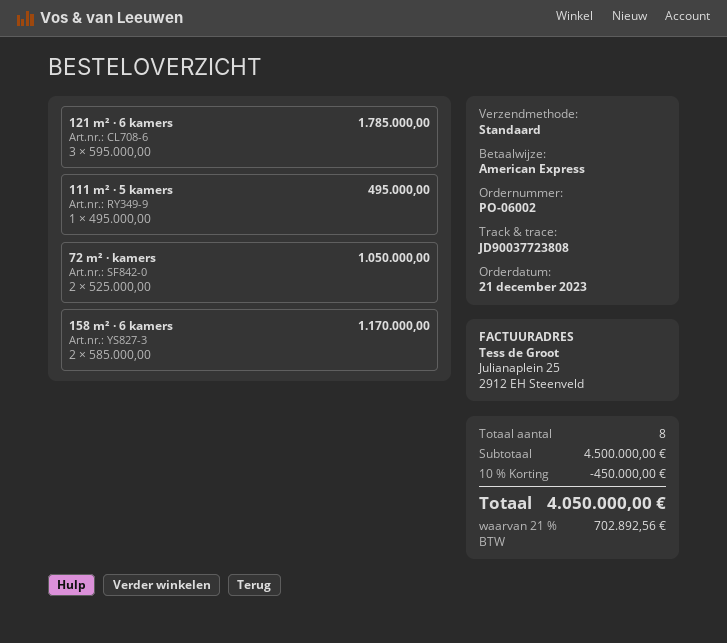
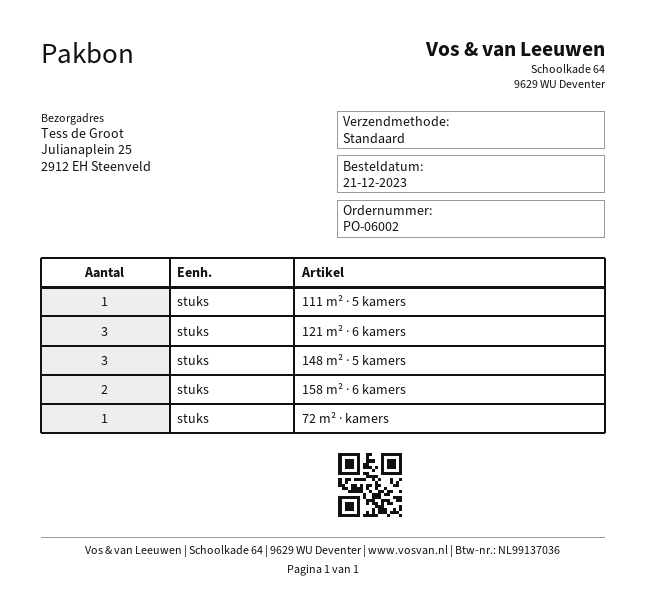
72 m² · kamers: 2 -> 1
148 m² · 5 kamers: none -> 3

